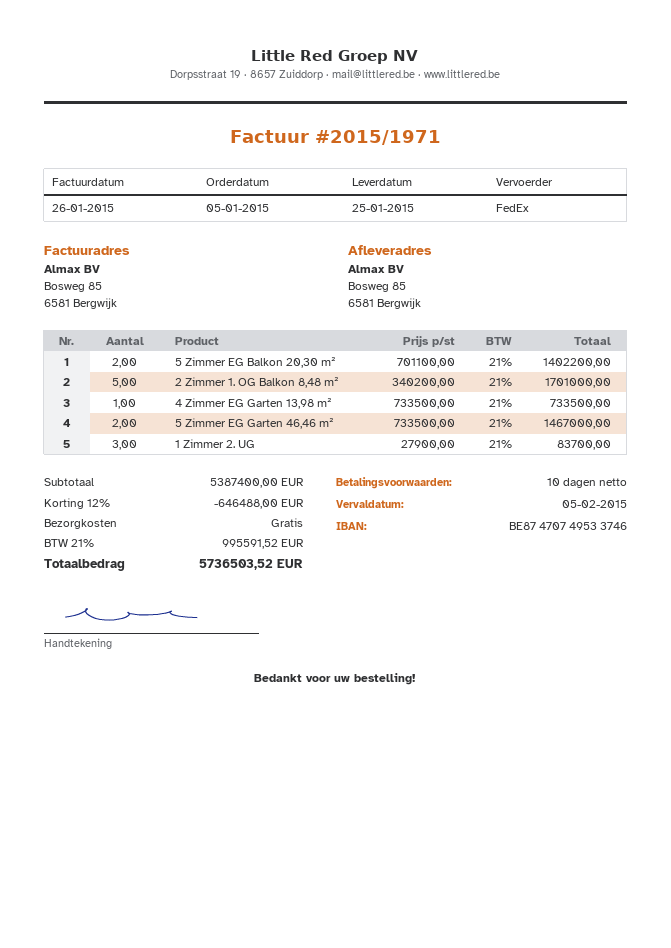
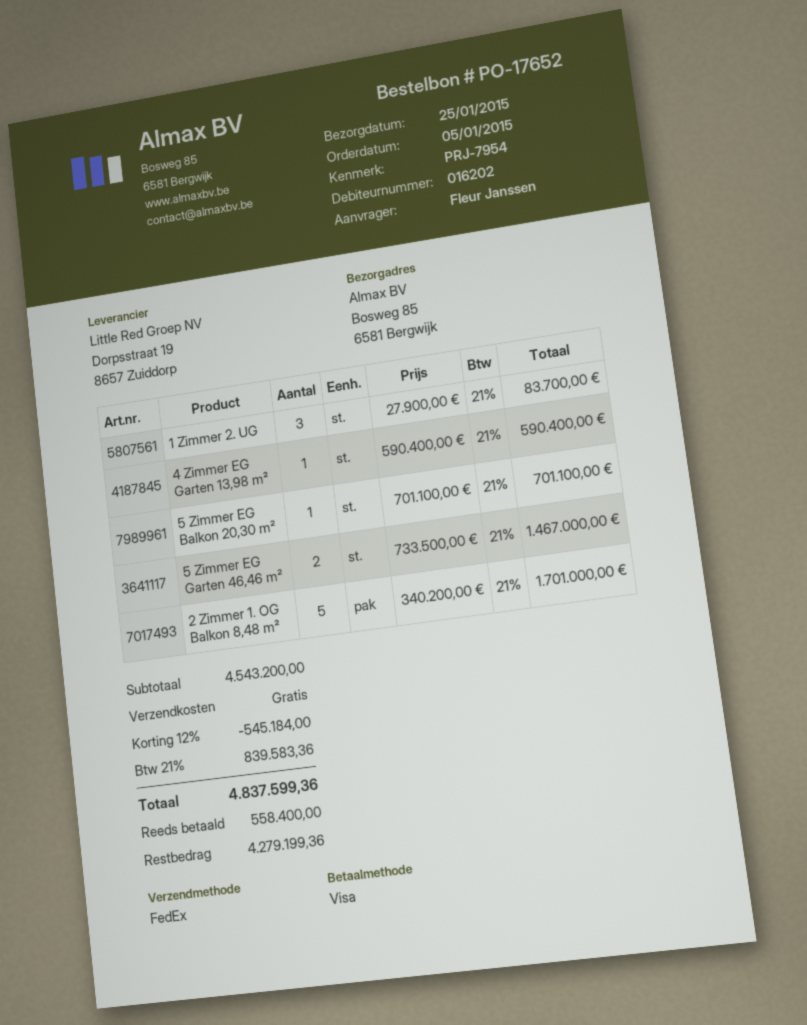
5 Zimmer EG Balkon 20,30 m²: 2 x 701100.00 = 1402200.00 -> 1 x 701100.00 = 701100.00
4 Zimmer EG Garten 13,98 m²: 1 x 733500.00 = 733500.00 -> 1 x 590400.00 = 590400.00
subtotal: 5387400.00 -> 4543200.00
discount: 12% = 646488.00 -> 12% = 545184.00
tax: 21% = 995591.52 -> 21% = 839583.36
total: 5736503.52 -> 4837599.36

